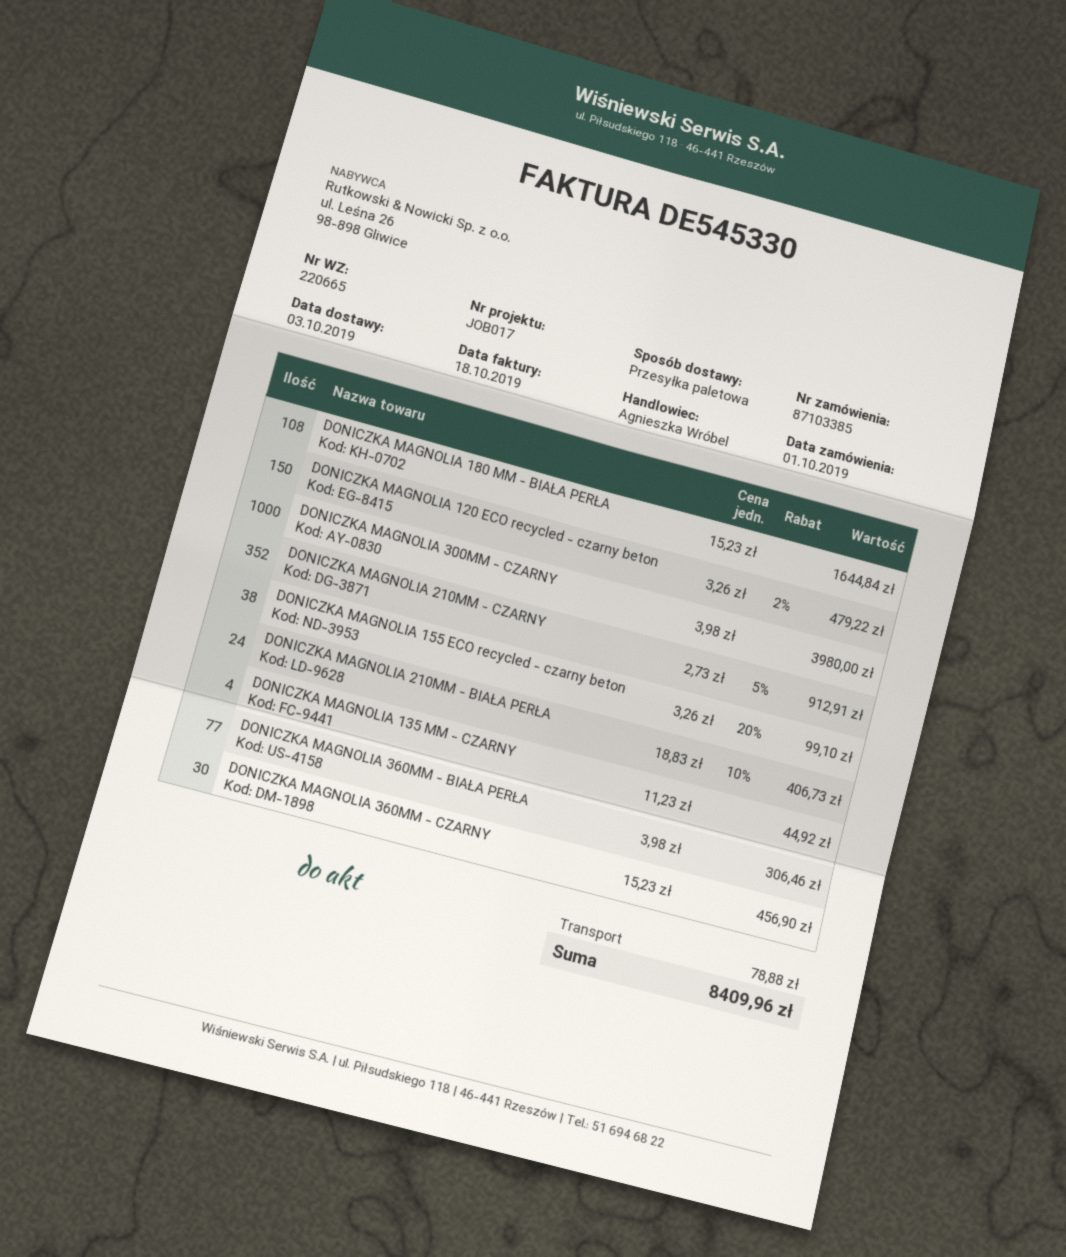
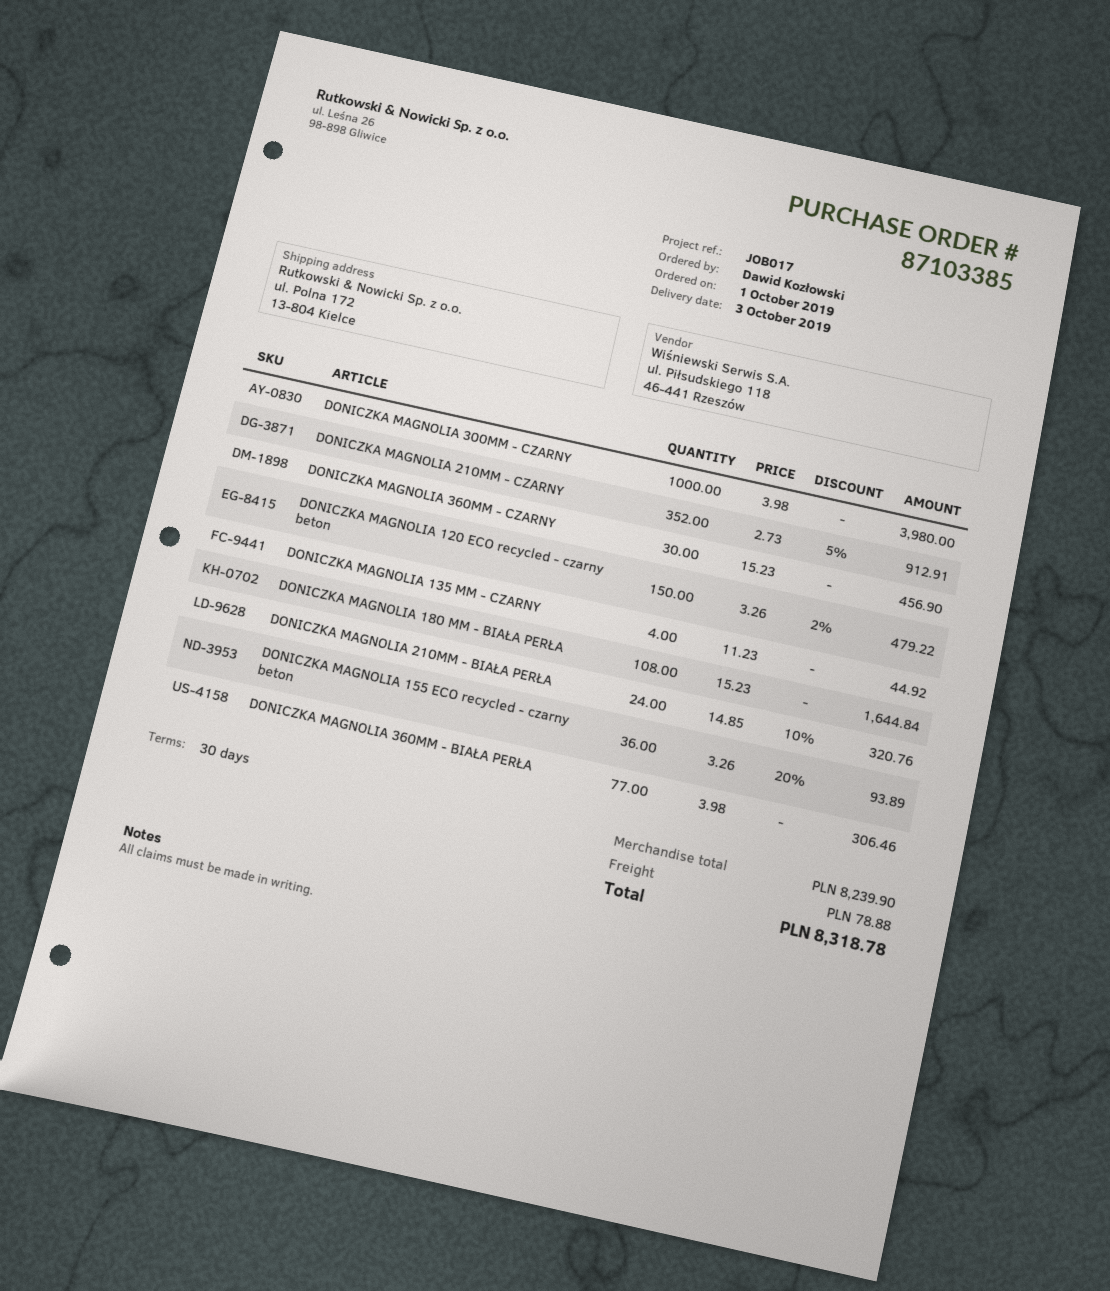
DONICZKA MAGNOLIA 155 ECO recycled - czarny beton: 38 x 3.26 - 20% = 99.10 -> 36 x 3.26 - 20% = 93.89
DONICZKA MAGNOLIA 210MM - BIAŁA PERŁA: 24 x 18.83 - 10% = 406.73 -> 24 x 14.85 - 10% = 320.76
total: 8409.96 -> 8318.78

